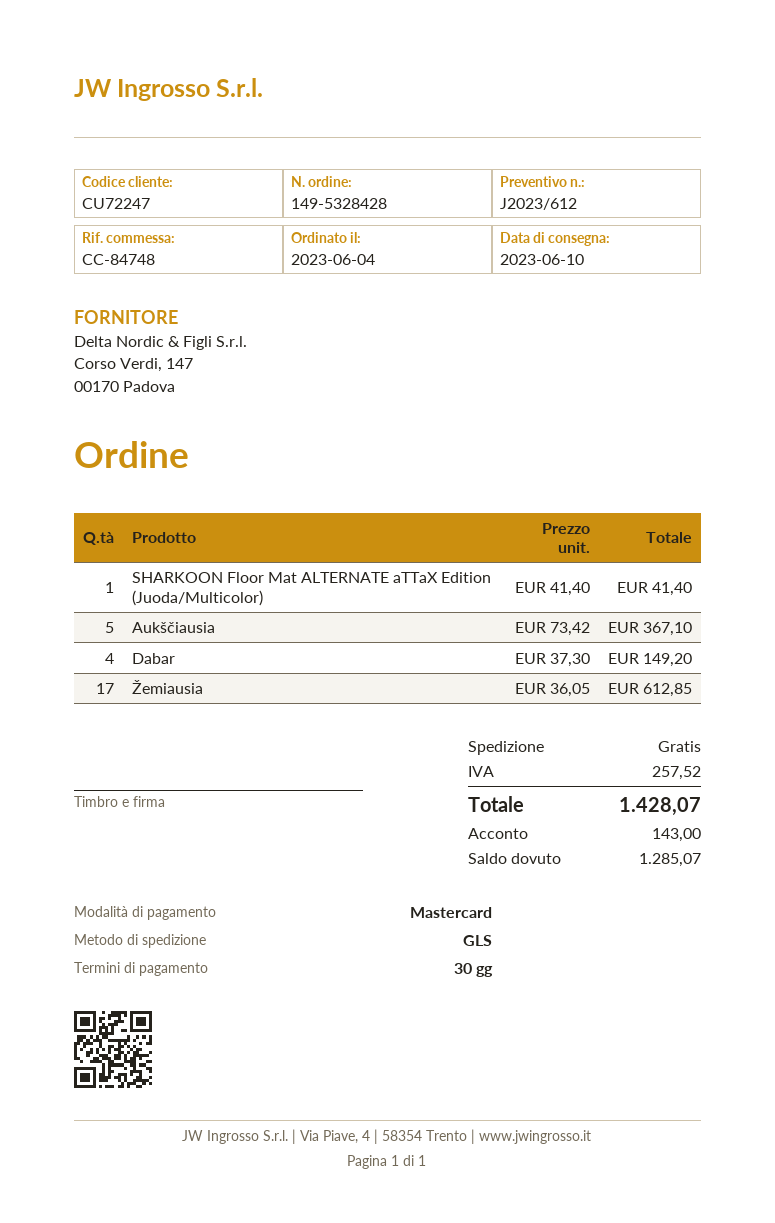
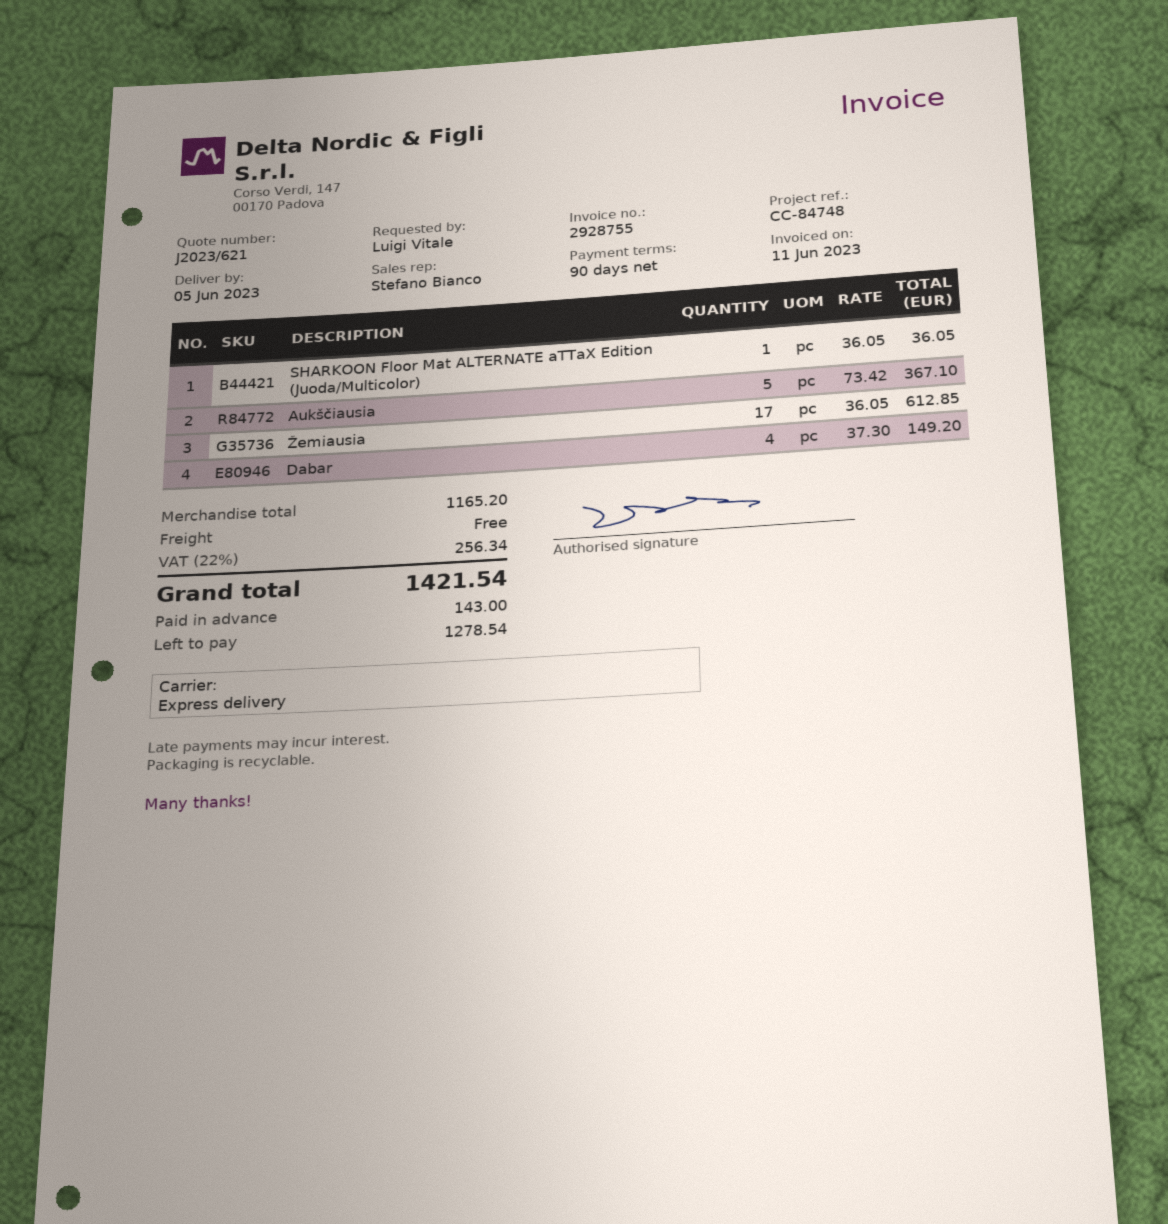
quote number: J2023/612 -> J2023/621
delivery date: 2023-06-10 -> 2023-06-05
payment terms: 30 days -> 90 days
shipping method: GLS -> express
SHARKOON Floor Mat ALTERNATE aTTaX Edition (Juoda/Multicolor): 1 x 41.40 = 41.40 -> 1 x 36.05 = 36.05
tax: 257.52 -> 256.34
total: 1428.07 -> 1421.54
balance: 1285.07 -> 1278.54

